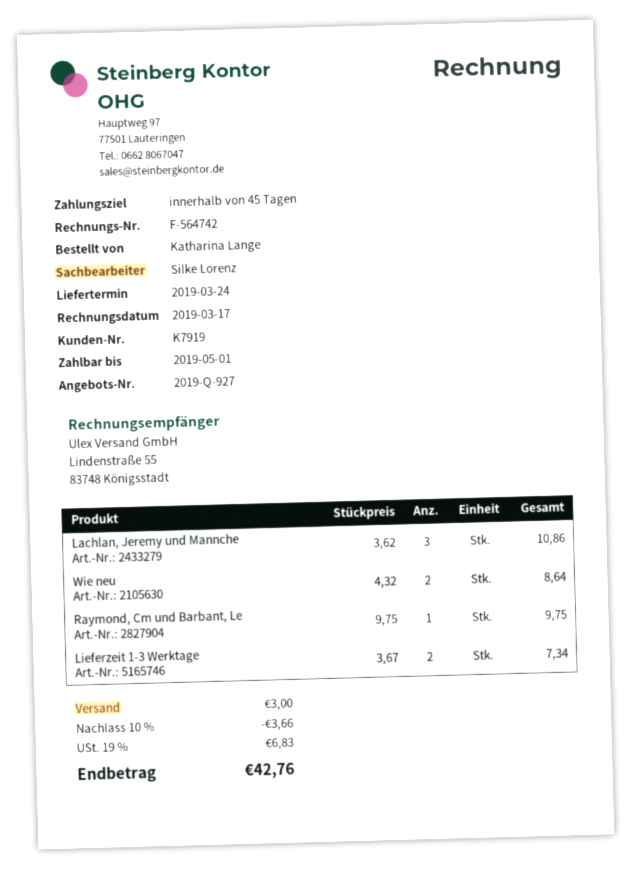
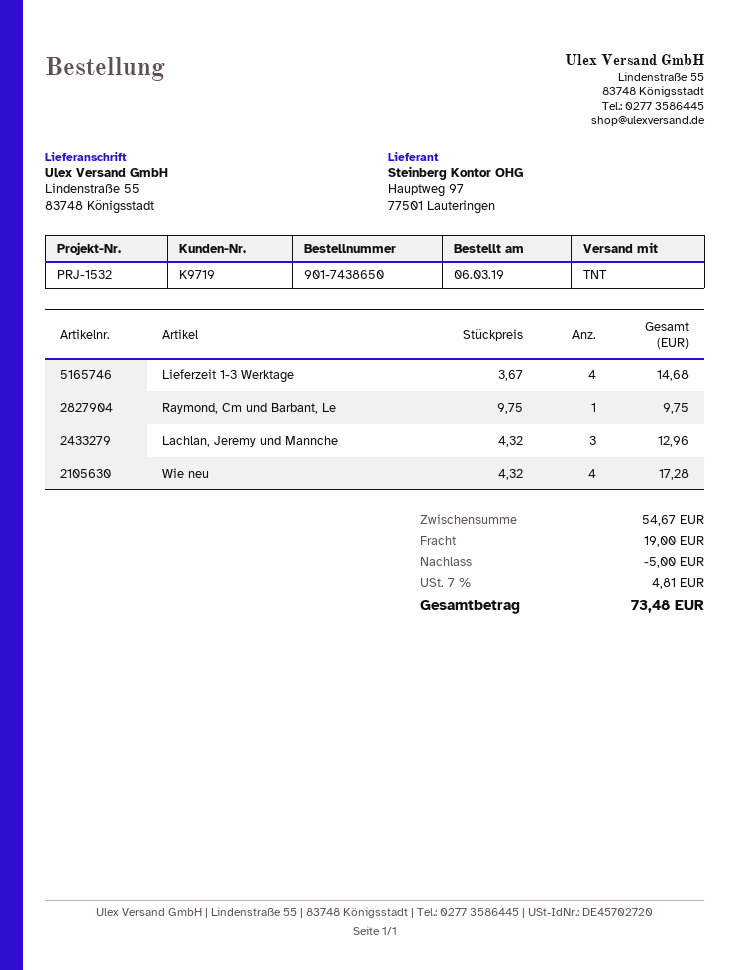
customer number: K7919 -> K9719
Lachlan, Jeremy und Mannche: 3 x 3.62 = 10.86 -> 3 x 4.32 = 12.96
Wie neu: 2 x 4.32 = 8.64 -> 4 x 4.32 = 17.28
Lieferzeit 1-3 Werktage: 2 x 3.67 = 7.34 -> 4 x 3.67 = 14.68
discount: 3.66 -> 5.00
shipping: 3.00 -> 19.00
tax: 19% = 6.83 -> 7% = 4.81
total: 42.76 -> 73.48

